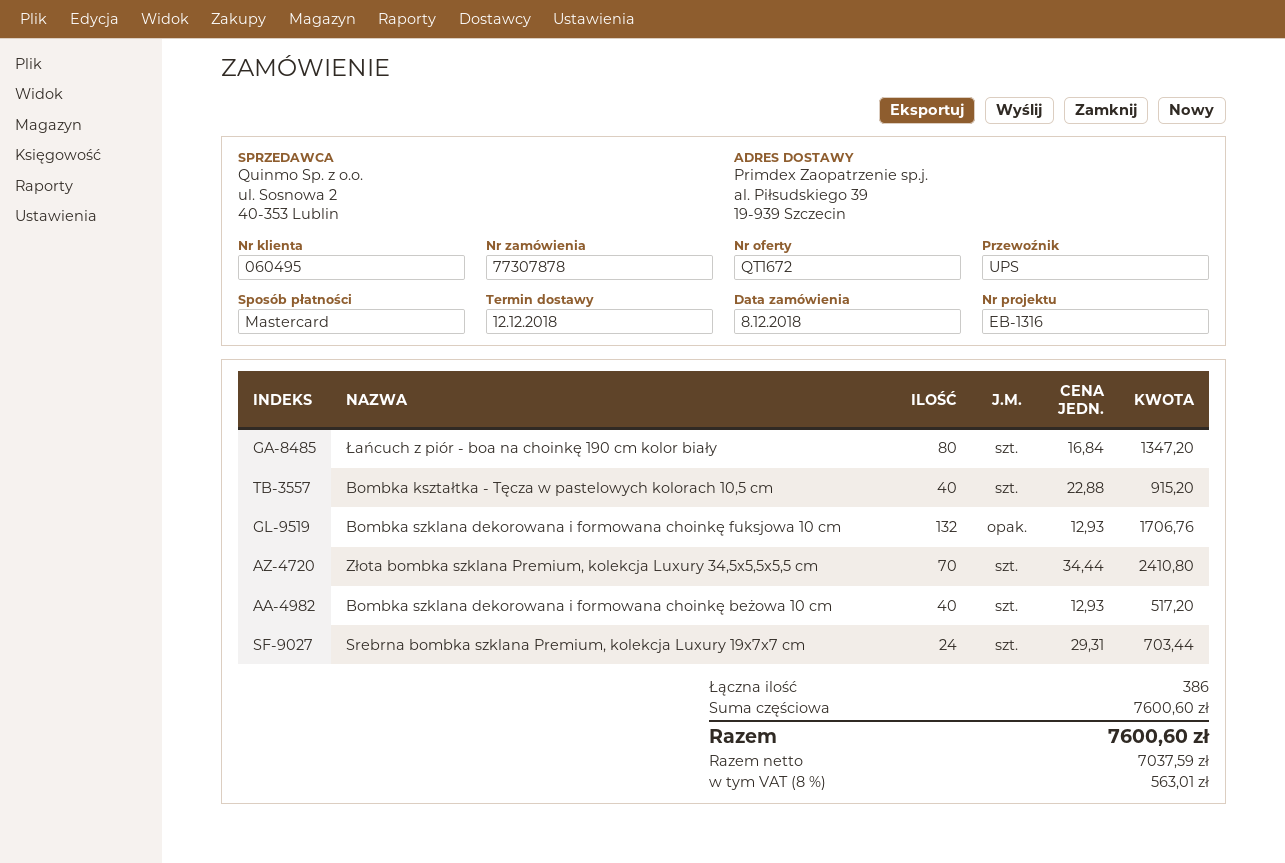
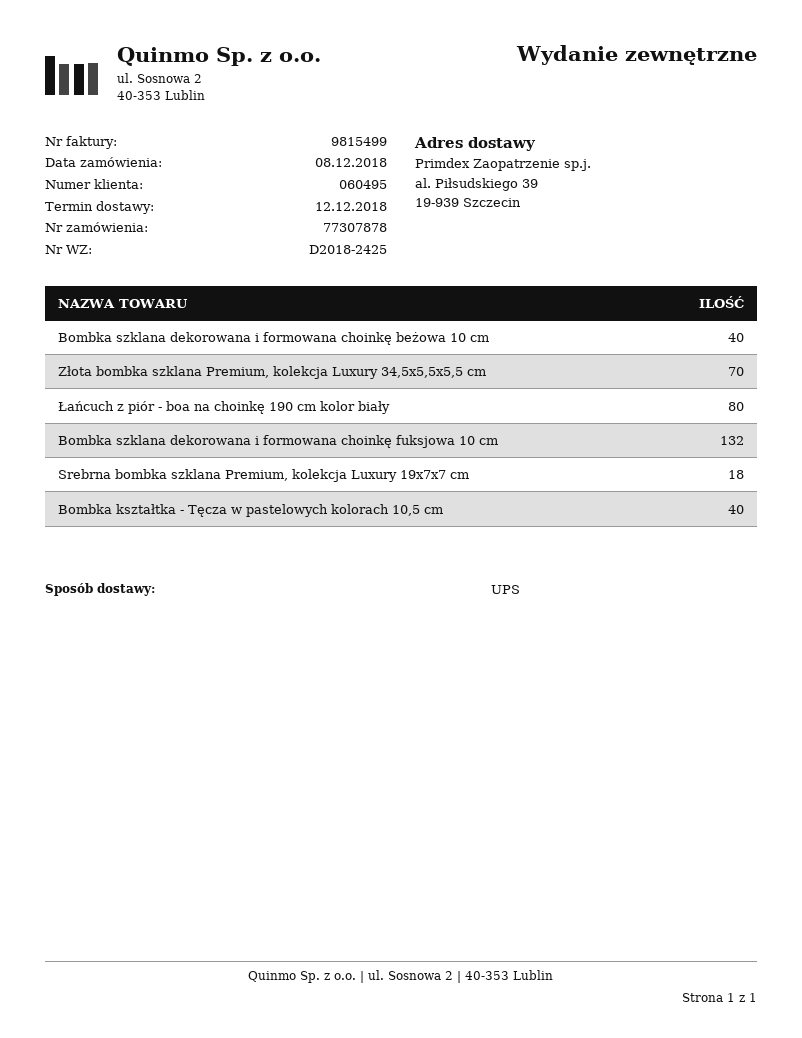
Srebrna bombka szklana Premium, kolekcja Luxury 19x7x7 cm: 24 -> 18

